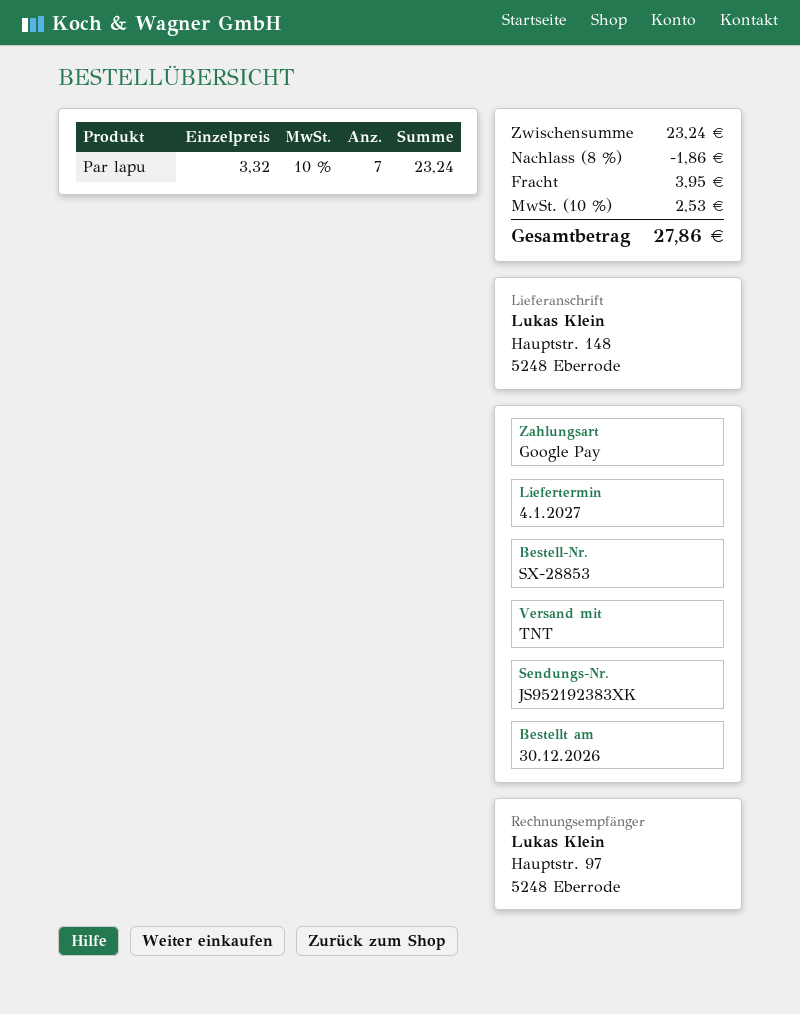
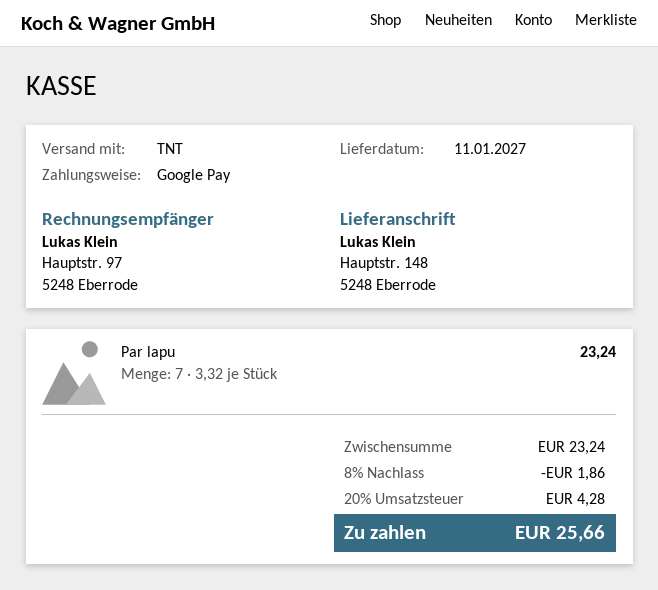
delivery date: 2027-01-04 -> 2027-01-11
shipping: 3.95 -> none
tax: 10% = 2.53 -> 20% = 4.28
total: 27.86 -> 25.66

